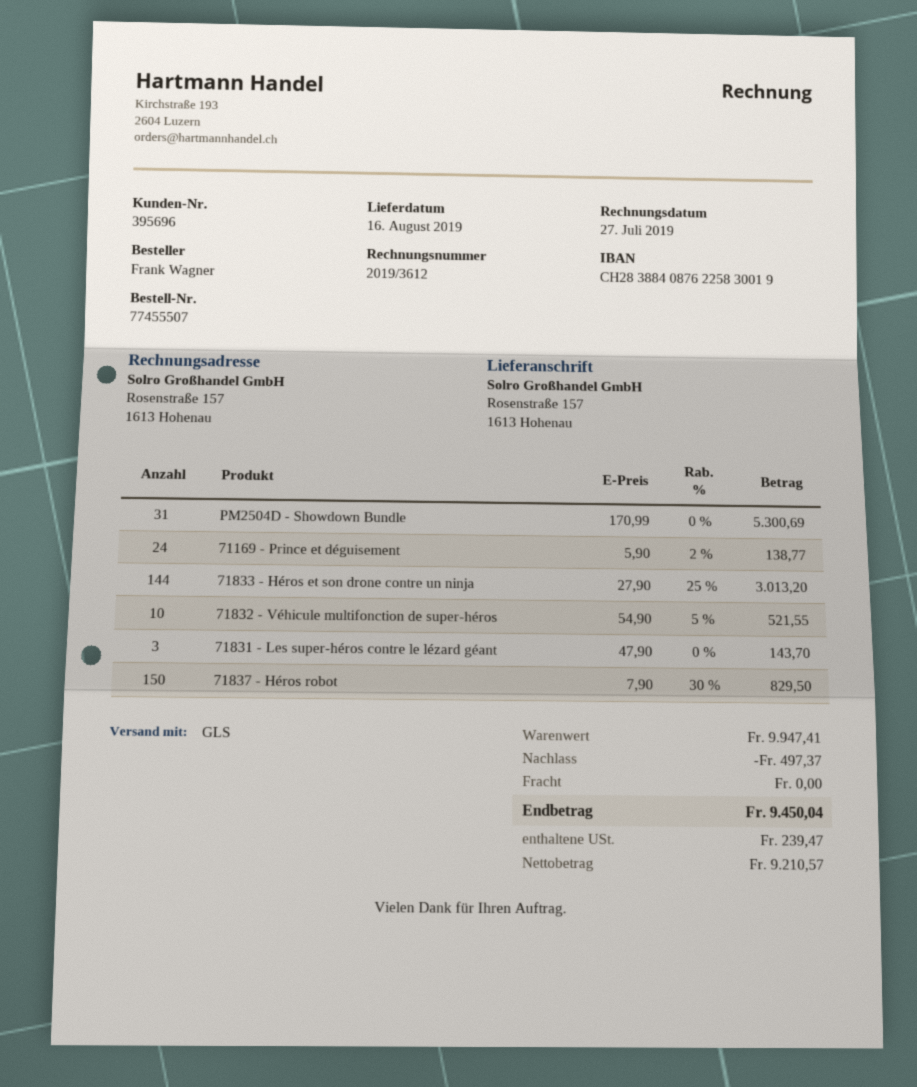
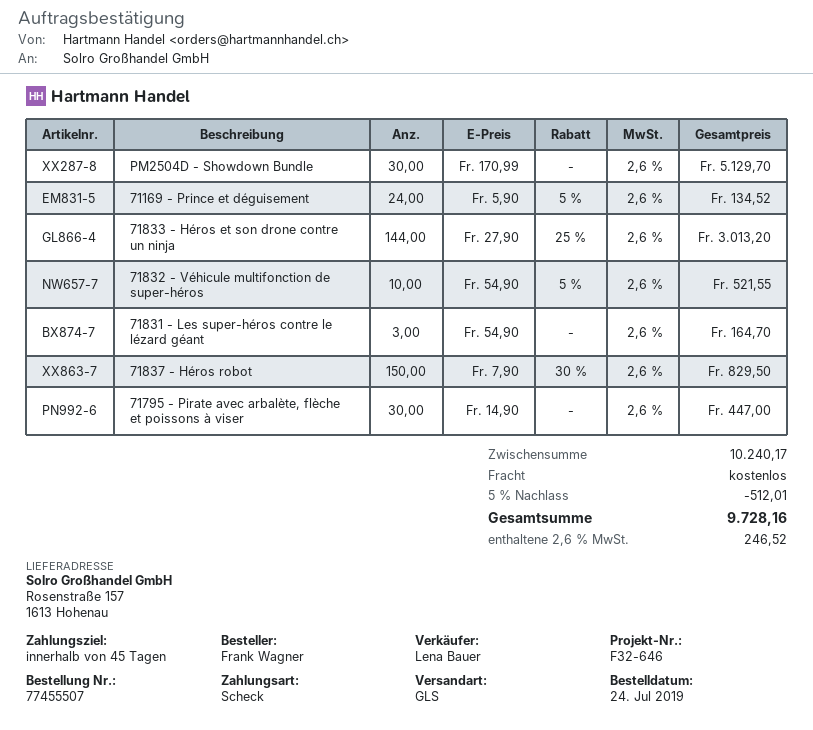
PM2504D - Showdown Bundle: 31 x 170.99 = 5300.69 -> 30 x 170.99 = 5129.70
71169 - Prince et déguisement: 24 x 5.90 - 2% = 138.77 -> 24 x 5.90 - 5% = 134.52
71831 - Les super-héros contre le lézard géant: 3 x 47.90 = 143.70 -> 3 x 54.90 = 164.70
71795 - Pirate avec arbalète, flèche et poissons à viser: none -> 30 x 14.90 = 447.00
subtotal: 9947.41 -> 10240.17
discount: 497.37 -> 512.01
tax: 239.47 -> 246.52
total: 9450.04 -> 9728.16

